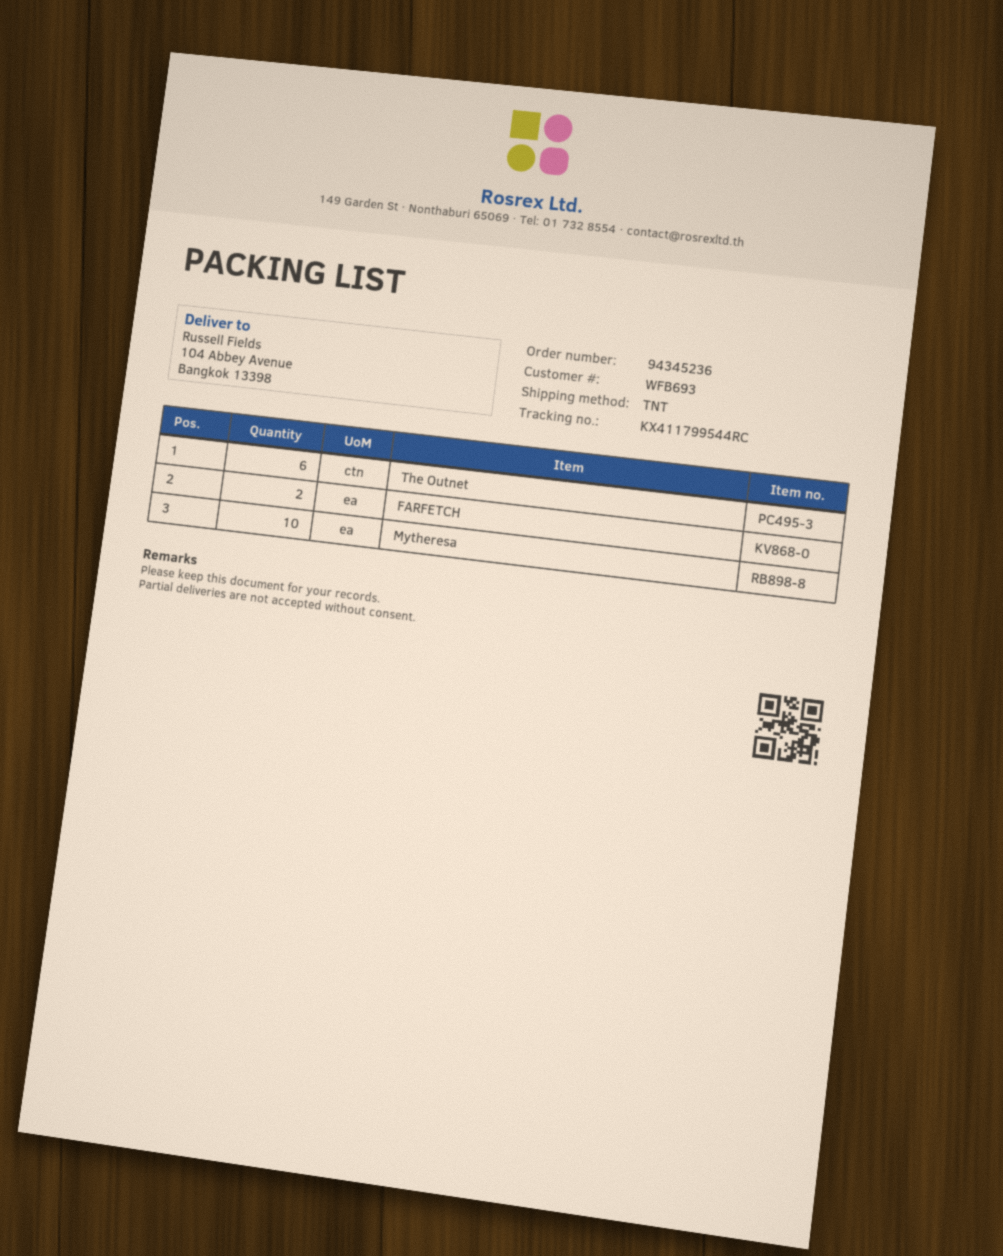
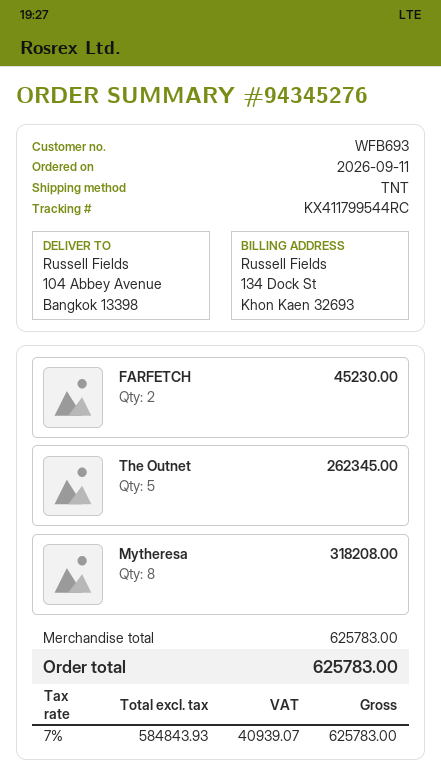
order number: 94345236 -> 94345276
The Outnet: 6 -> 5
Mytheresa: 10 -> 8

